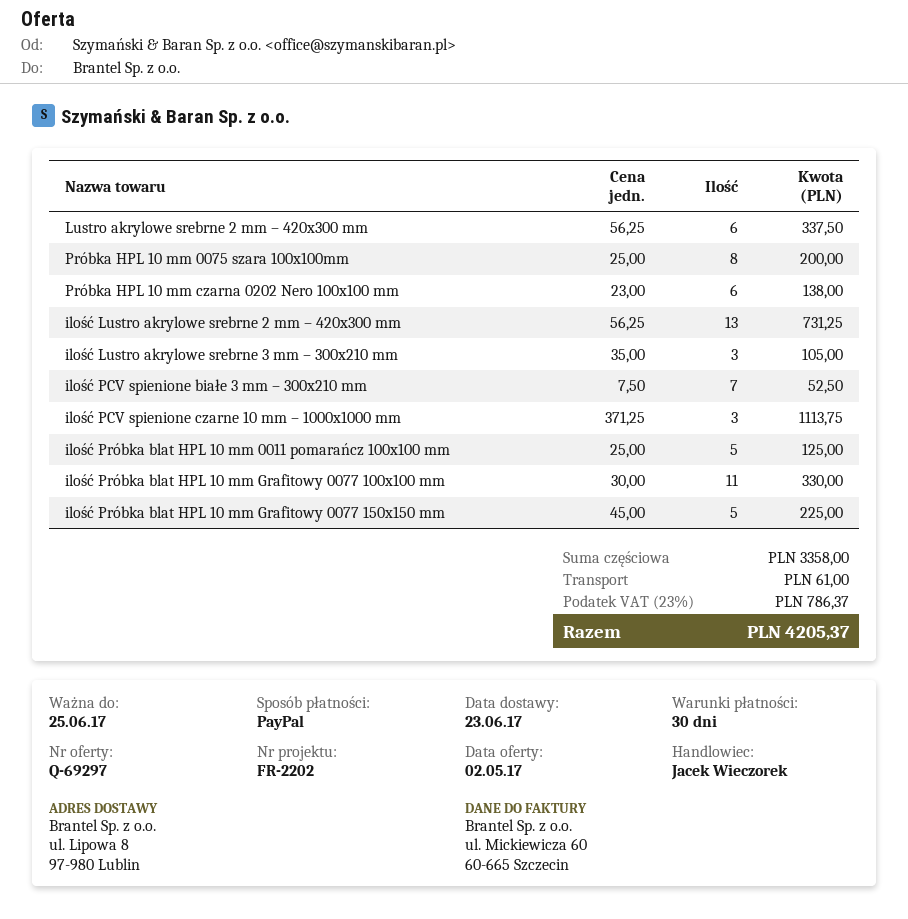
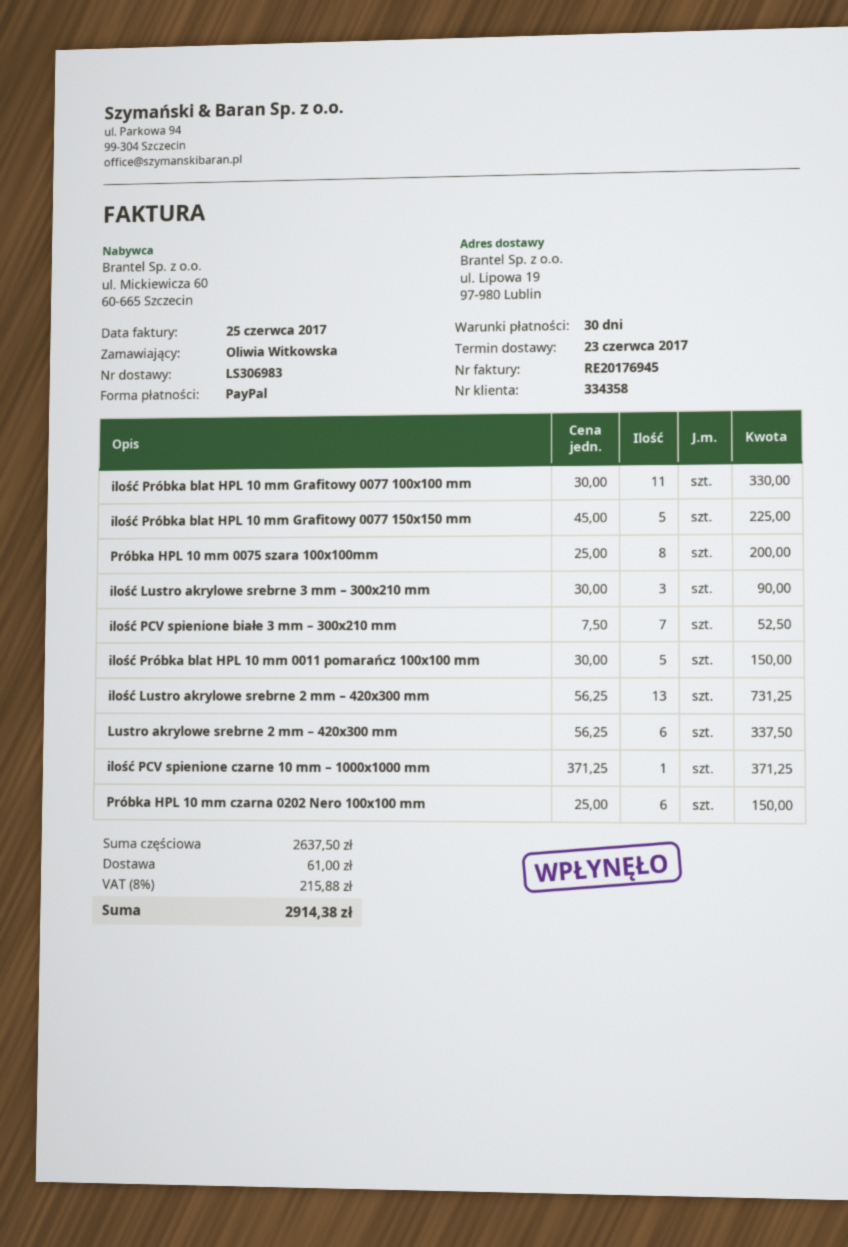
ship to: ul. Lipowa 8, 97-980 Lublin -> ul. Lipowa 19, 97-980 Lublin
Próbka HPL 10 mm czarna 0202 Nero 100x100 mm: 6 x 23.00 = 138.00 -> 6 x 25.00 = 150.00
ilość Lustro akrylowe srebrne 3 mm – 300x210 mm: 3 x 35.00 = 105.00 -> 3 x 30.00 = 90.00
ilość PCV spienione czarne 10 mm – 1000x1000 mm: 3 x 371.25 = 1113.75 -> 1 x 371.25 = 371.25
ilość Próbka blat HPL 10 mm 0011 pomarańcz 100x100 mm: 5 x 25.00 = 125.00 -> 5 x 30.00 = 150.00
subtotal: 3358.00 -> 2637.50
tax: 23% = 786.37 -> 8% = 215.88
total: 4205.37 -> 2914.38

